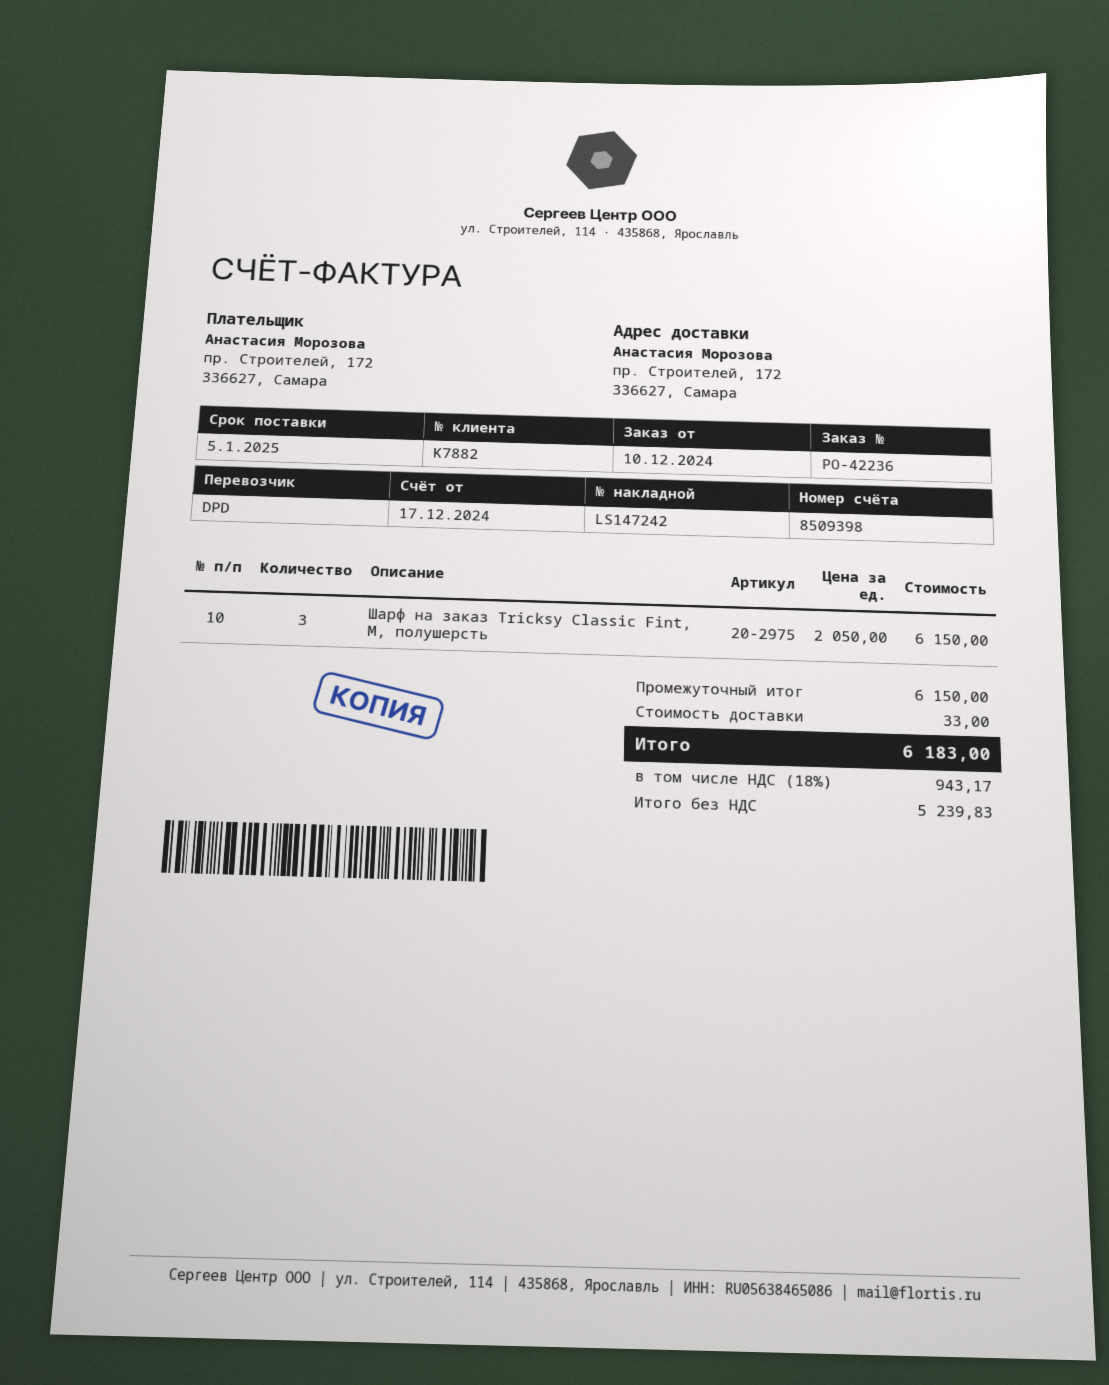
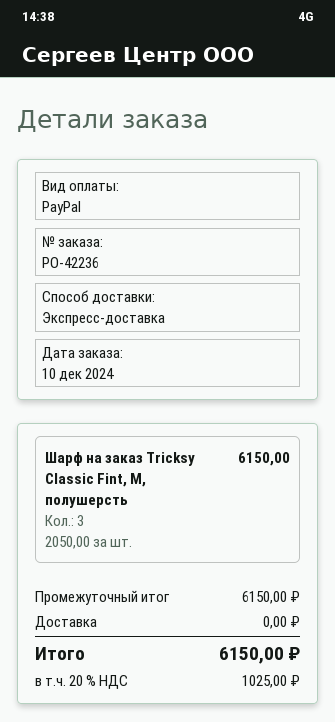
shipping method: DPD -> express
shipping: 33.00 -> 0.00
tax: 18% = 943.17 -> 20% = 1025.00
total: 6183.00 -> 6150.00

